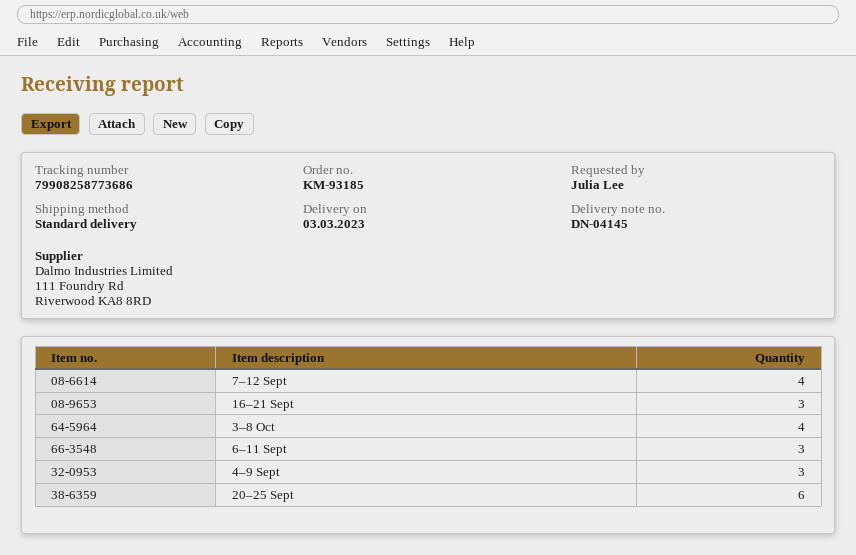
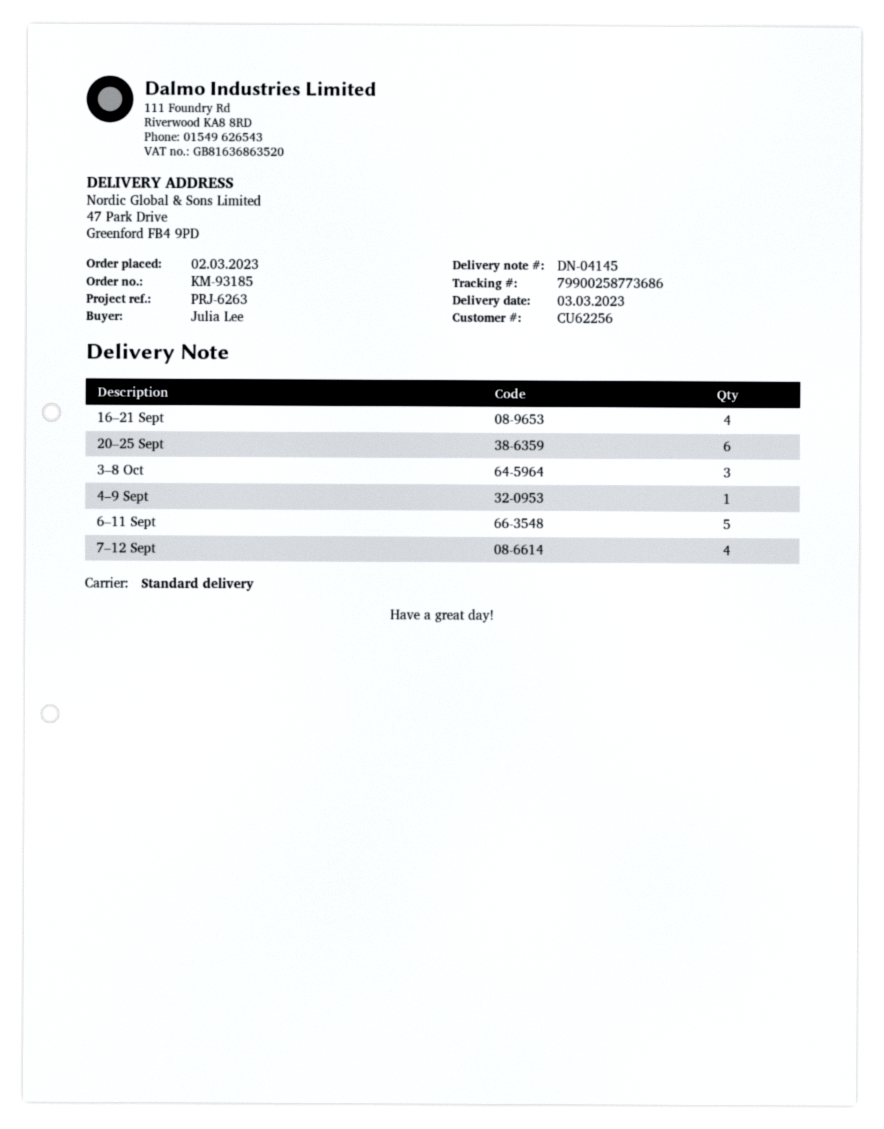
tracking number: 79908258773686 -> 79900258773686
16–21 Sept: 3 -> 4
3–8 Oct: 4 -> 3
6–11 Sept: 3 -> 5
4–9 Sept: 3 -> 1

